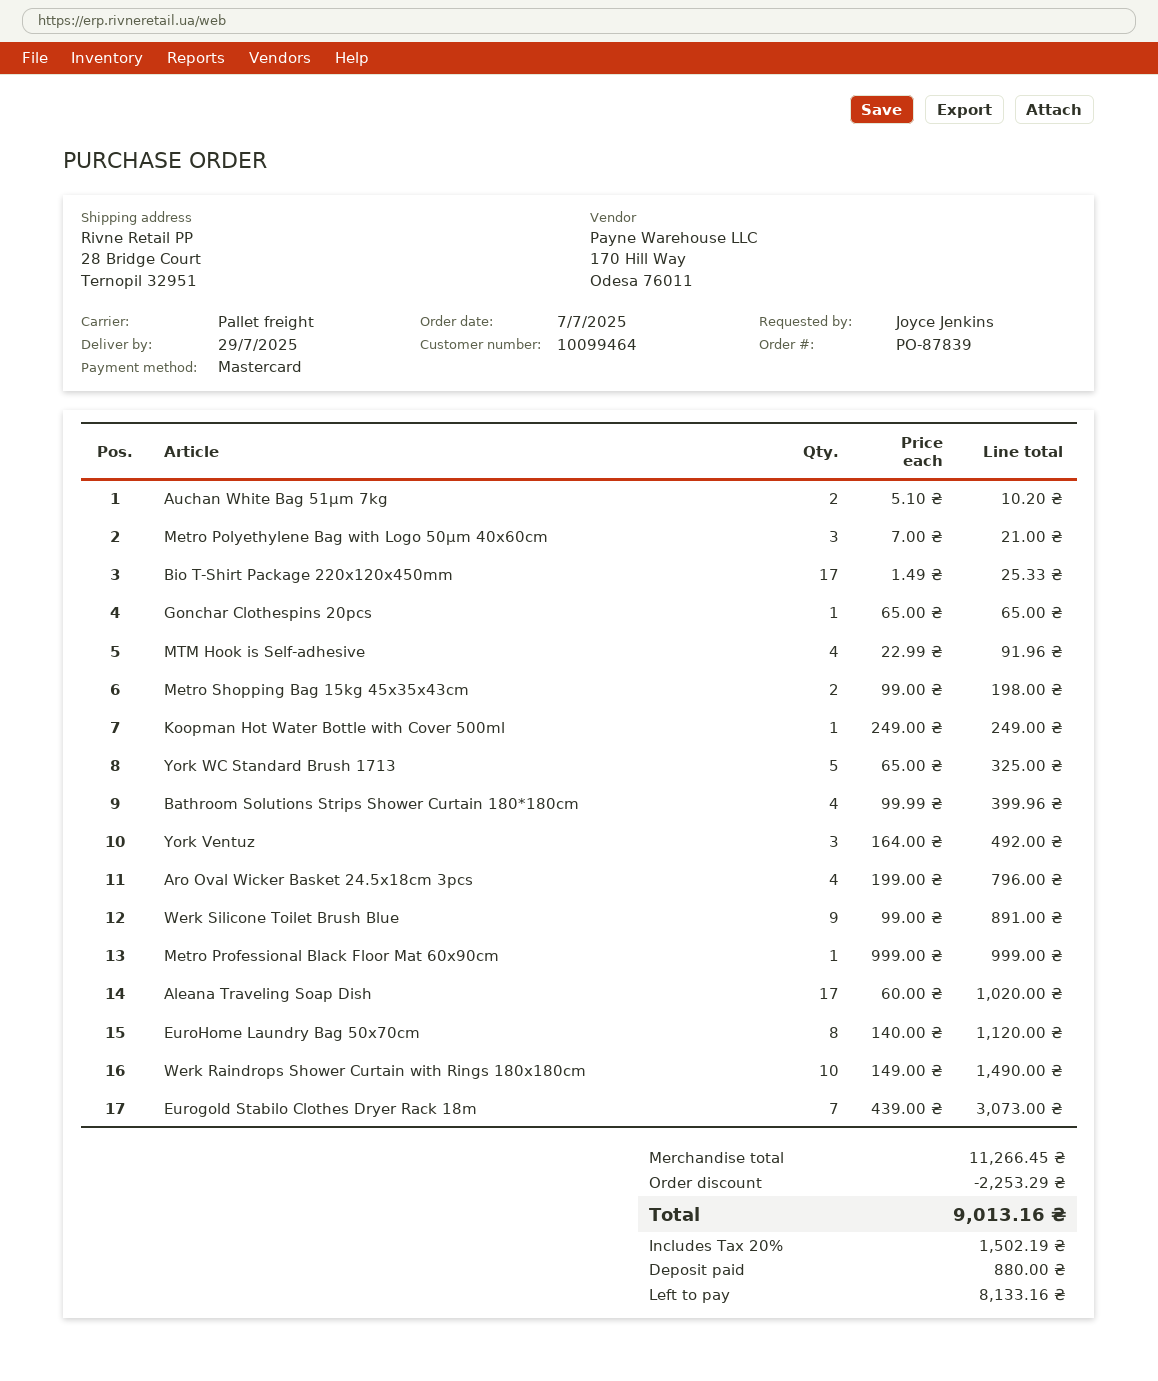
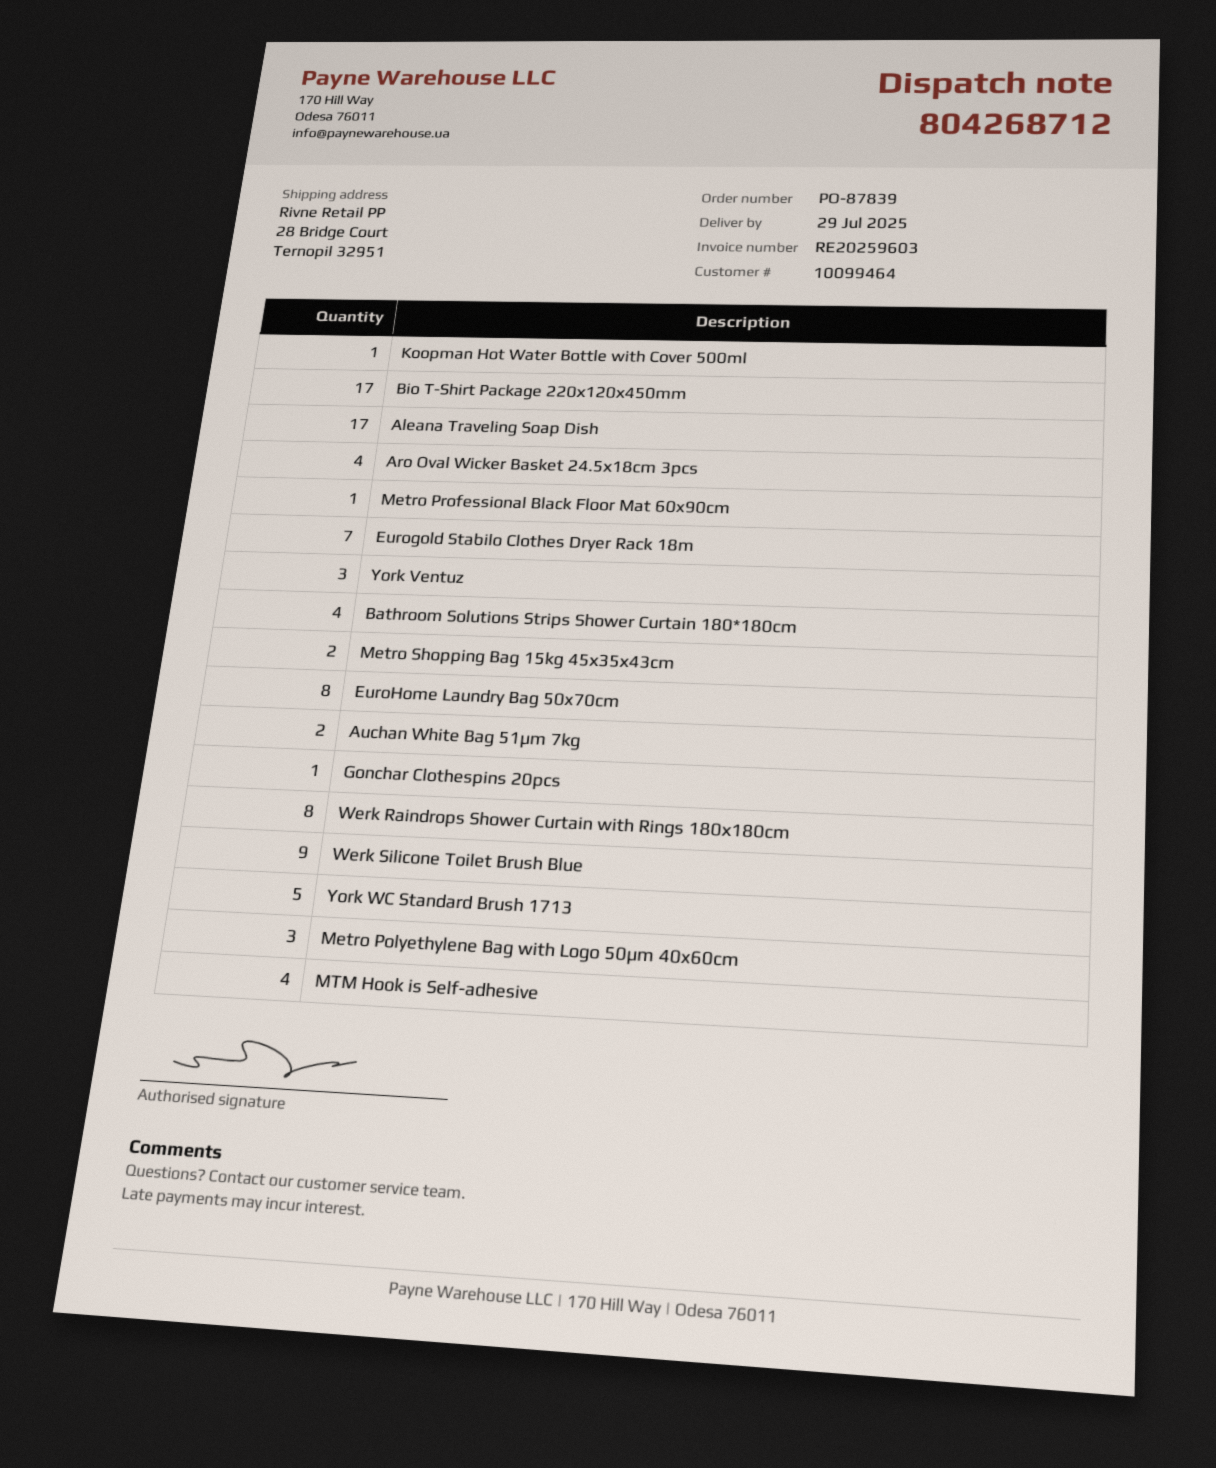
Werk Raindrops Shower Curtain with Rings 180х180cm: 10 -> 8

